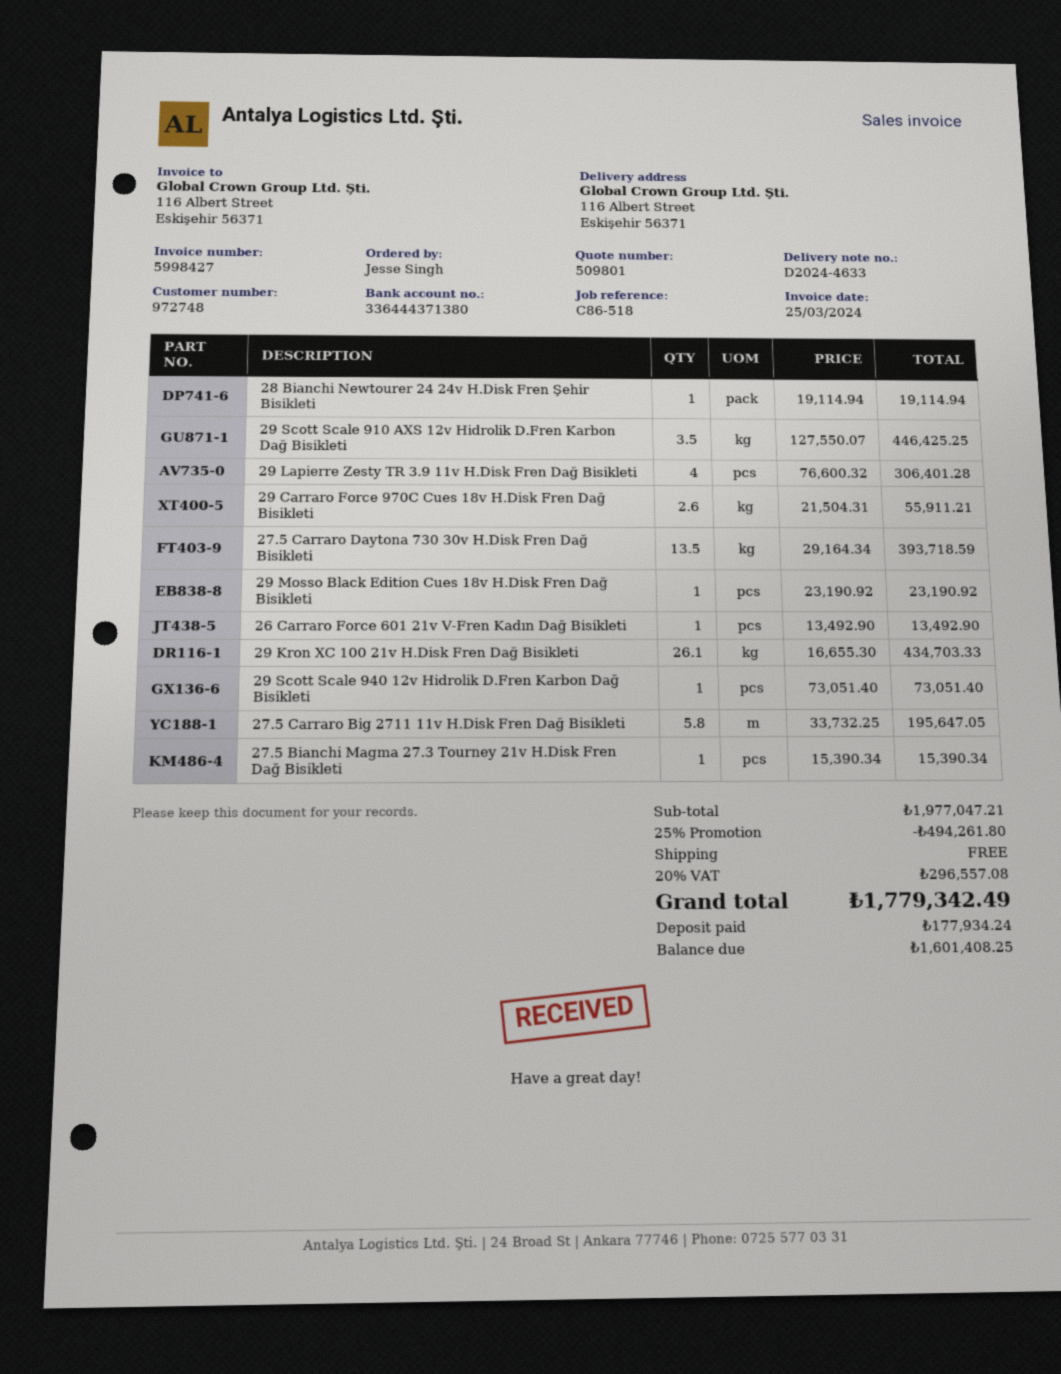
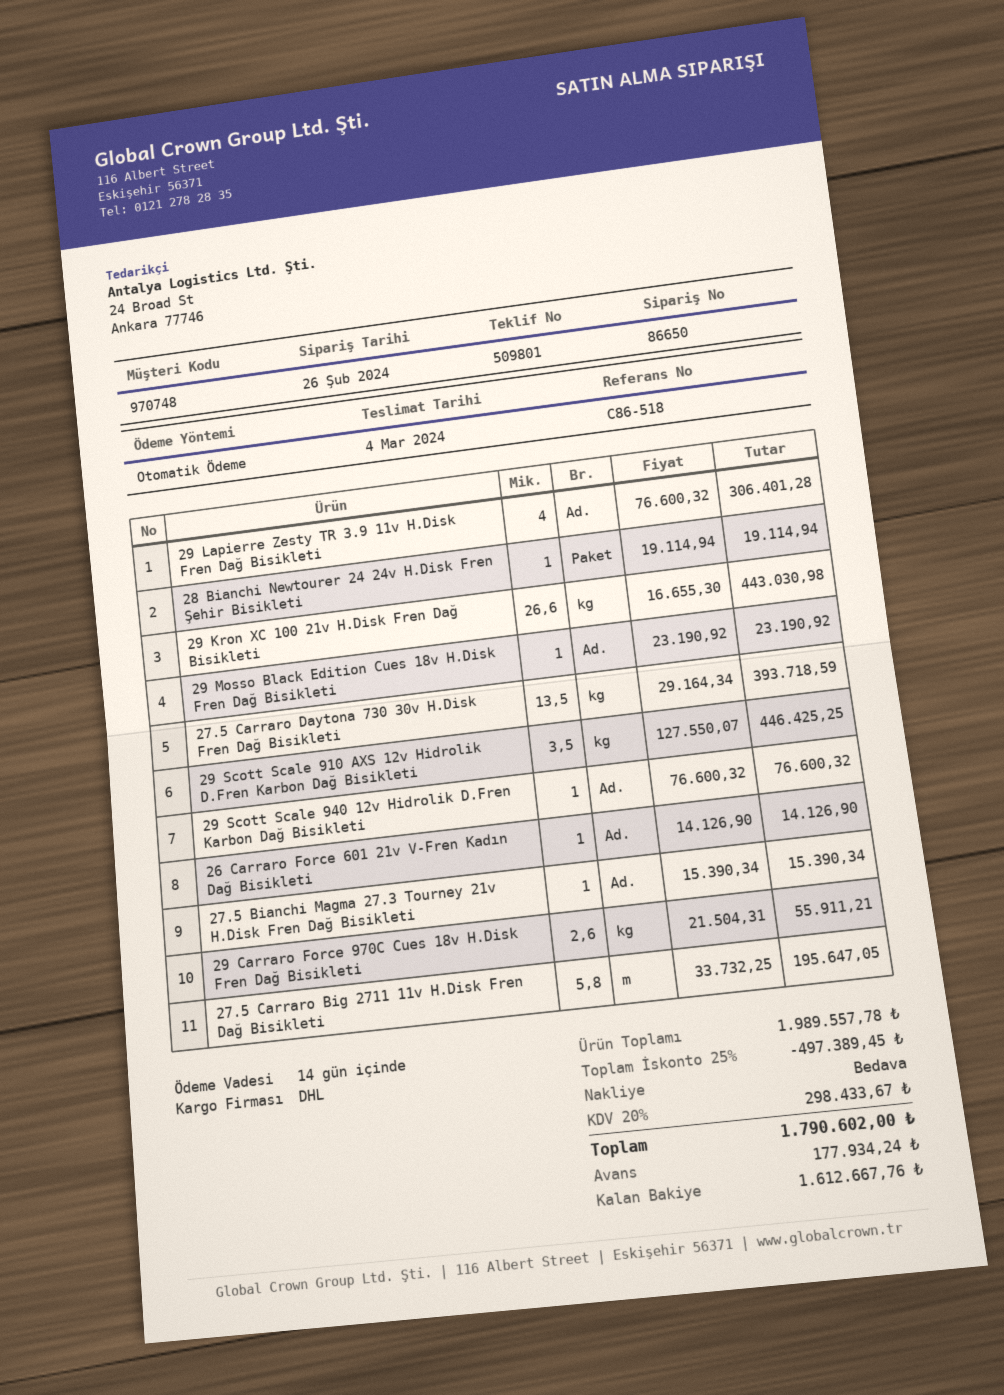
customer number: 972748 -> 970748
26 Carraro Force 601 21v V-Fren Kadın Dağ Bisikleti: 1 x 13492.90 = 13492.90 -> 1 x 14126.90 = 14126.90
29 Kron XC 100 21v H.Disk Fren Dağ Bisikleti: 26.1 x 16655.30 = 434703.33 -> 26.6 x 16655.30 = 443030.98
29 Scott Scale 940 12v Hidrolik D.Fren Karbon Dağ Bisikleti: 1 x 73051.40 = 73051.40 -> 1 x 76600.32 = 76600.32
subtotal: 1977047.21 -> 1989557.78
discount: 25% = 494261.80 -> 25% = 497389.45
tax: 20% = 296557.08 -> 20% = 298433.67
total: 1779342.49 -> 1790602.00
balance: 1601408.25 -> 1612667.76

